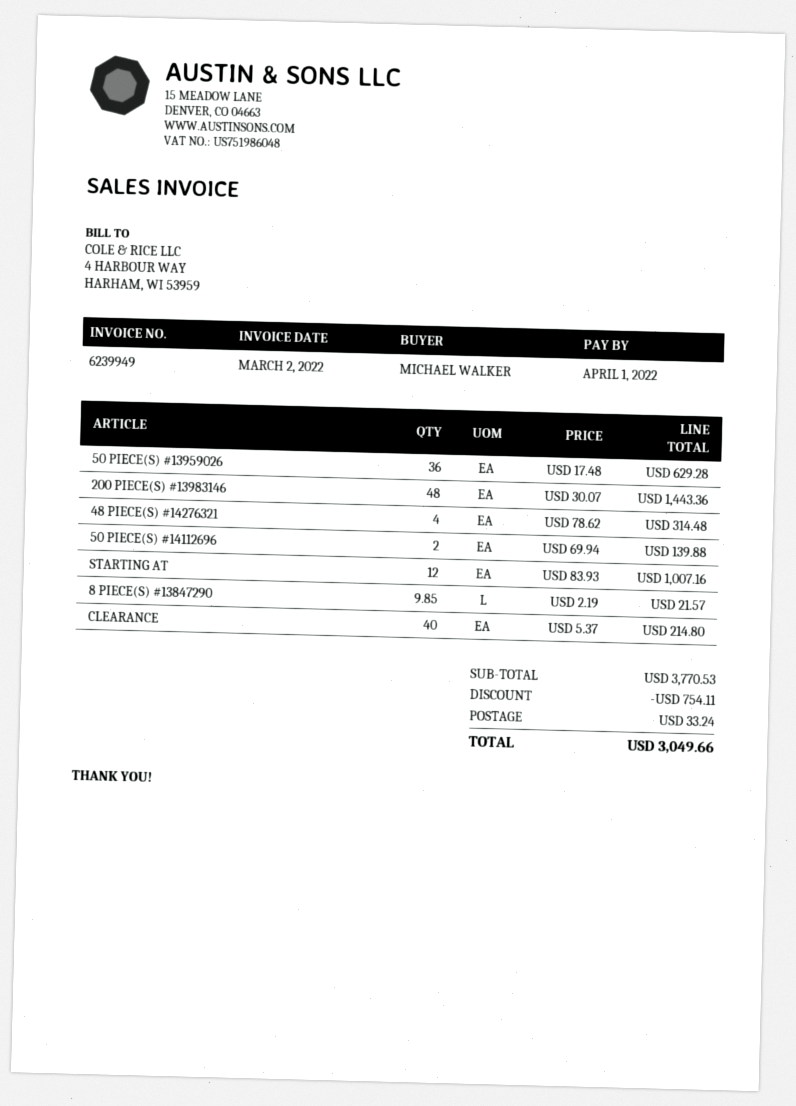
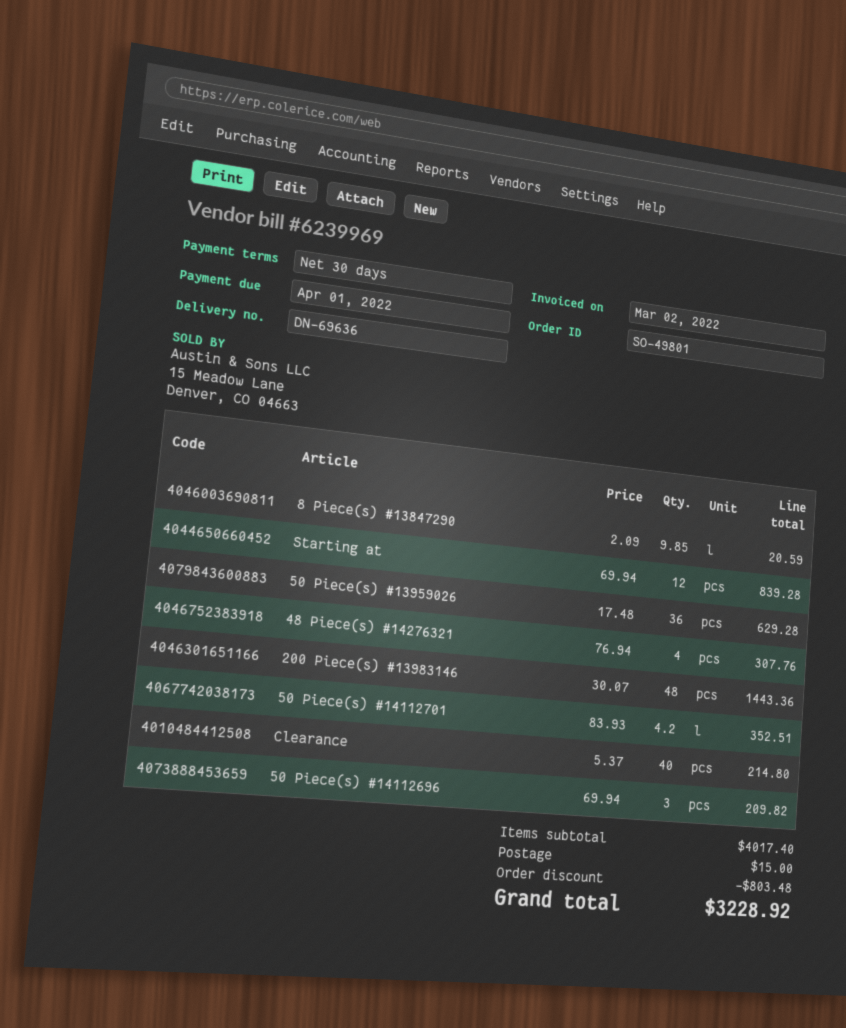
invoice number: 6239949 -> 6239969
48 PIECE(S) #14276321: 4 x 78.62 = 314.48 -> 4 x 76.94 = 307.76
50 PIECE(S) #14112696: 2 x 69.94 = 139.88 -> 3 x 69.94 = 209.82
STARTING AT: 12 x 83.93 = 1007.16 -> 12 x 69.94 = 839.28
8 PIECE(S) #13847290: 9.85 x 2.19 = 21.57 -> 9.85 x 2.09 = 20.59
50 Piece(s) #14112701: none -> 4.2 x 83.93 = 352.51
subtotal: 3770.53 -> 4017.40
discount: 754.11 -> 803.48
shipping: 33.24 -> 15.00
total: 3049.66 -> 3228.92

